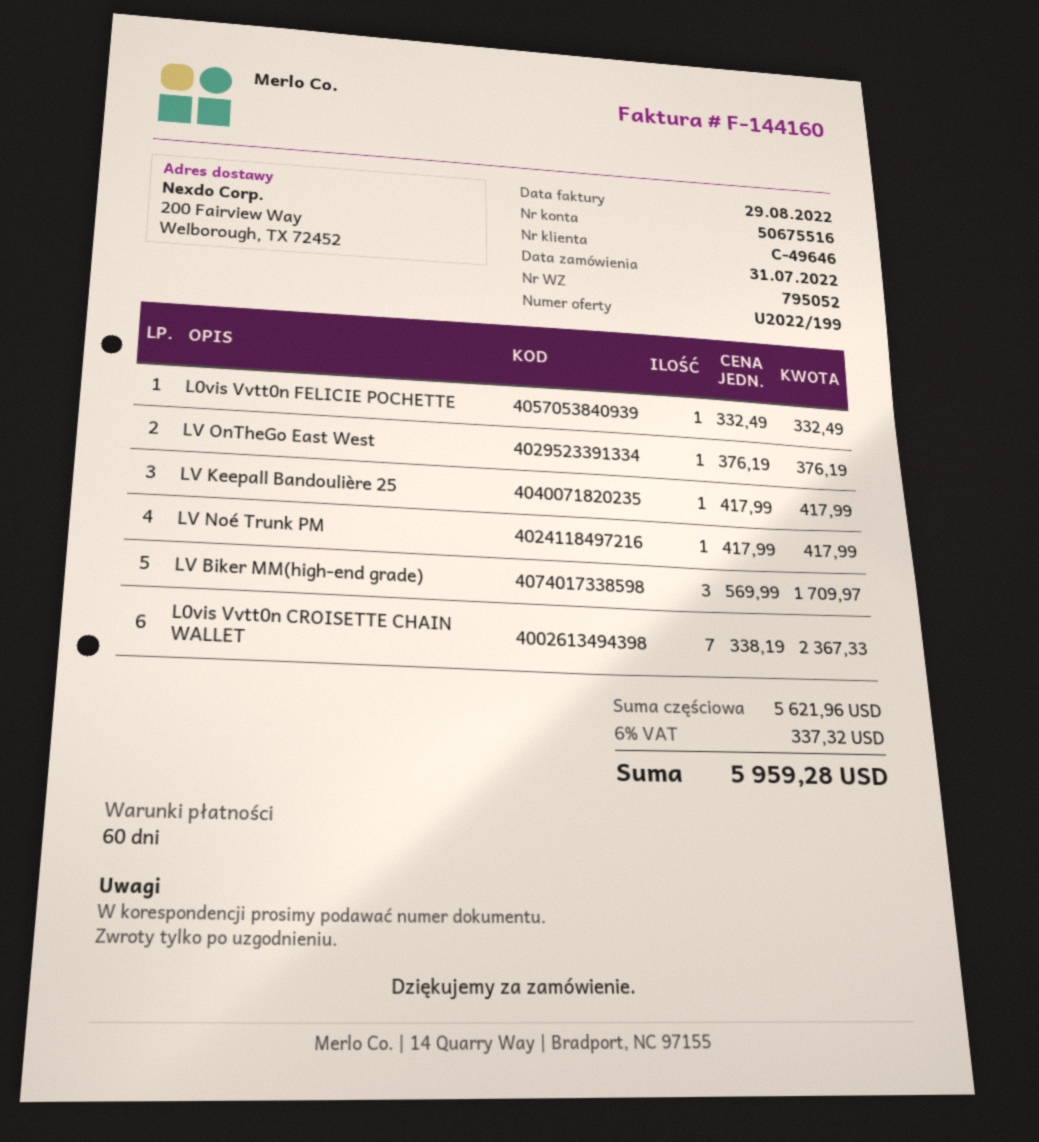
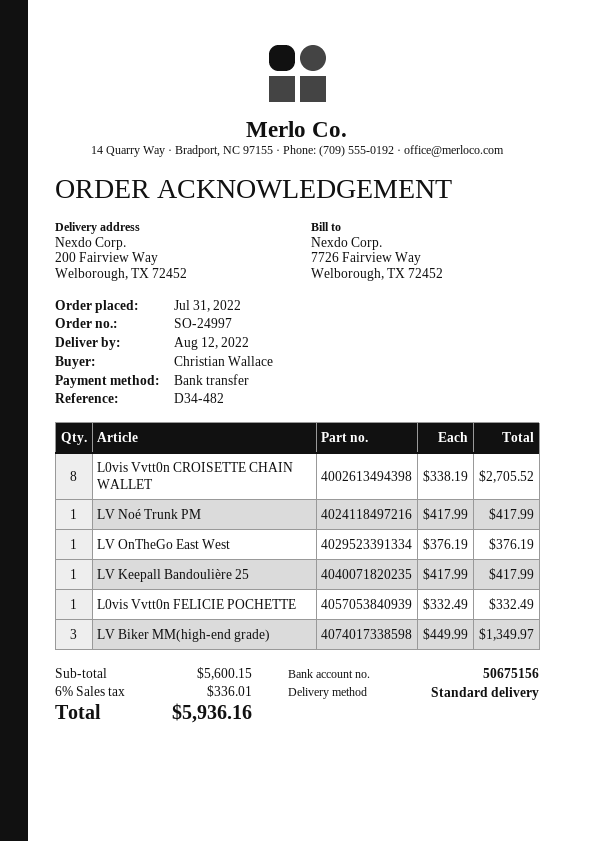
bank account: 50675516 -> 50675156
LV Biker MM(high-end grade): 3 x 569.99 = 1709.97 -> 3 x 449.99 = 1349.97
L0vis Vvtt0n CROISETTE CHAIN WALLET: 7 x 338.19 = 2367.33 -> 8 x 338.19 = 2705.52
subtotal: 5621.96 -> 5600.15
tax: 6% = 337.32 -> 6% = 336.01
total: 5959.28 -> 5936.16

